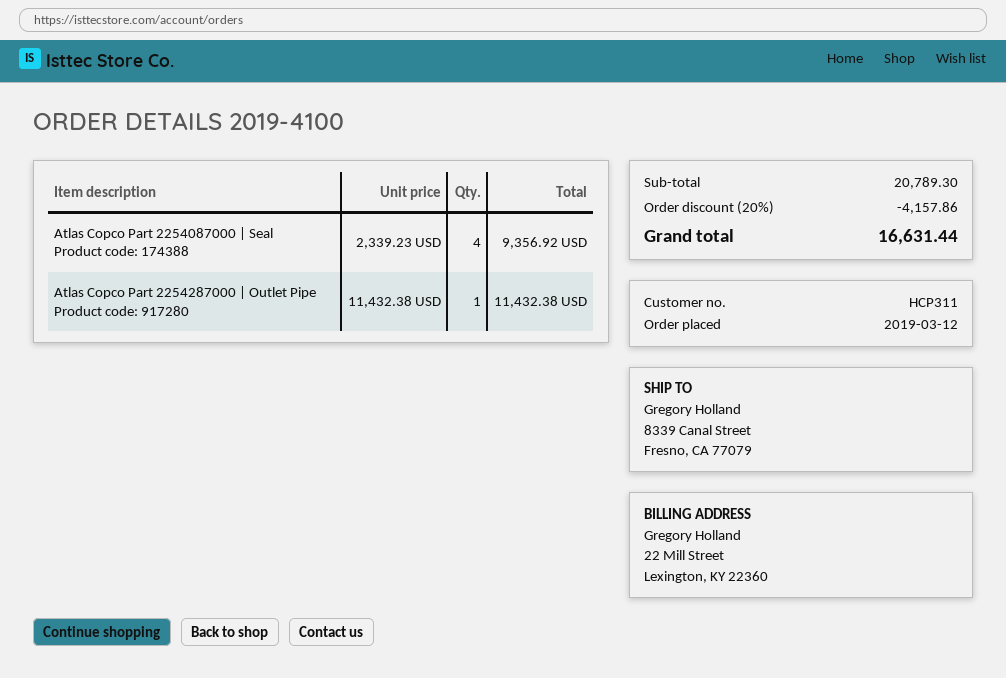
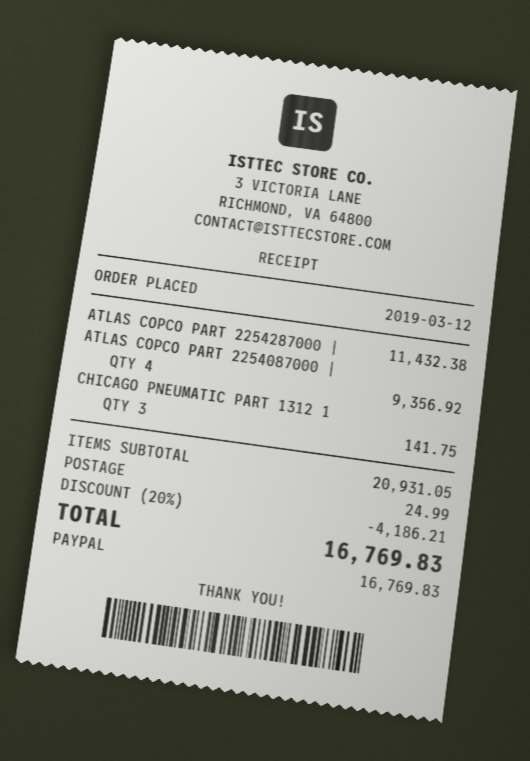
CHICAGO PNEUMATIC PART 1312 1: none -> 3 for 141.75
subtotal: 20789.30 -> 20931.05
discount: 20% = 4157.86 -> 20% = 4186.21
shipping: none -> 24.99
total: 16631.44 -> 16769.83

